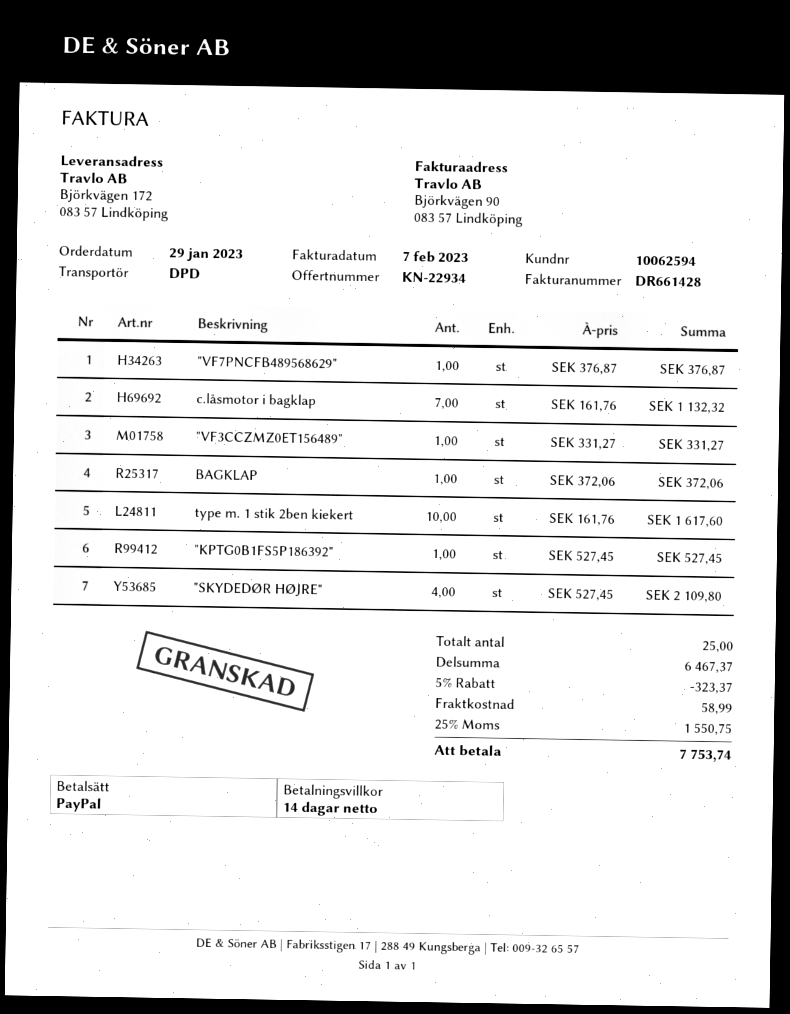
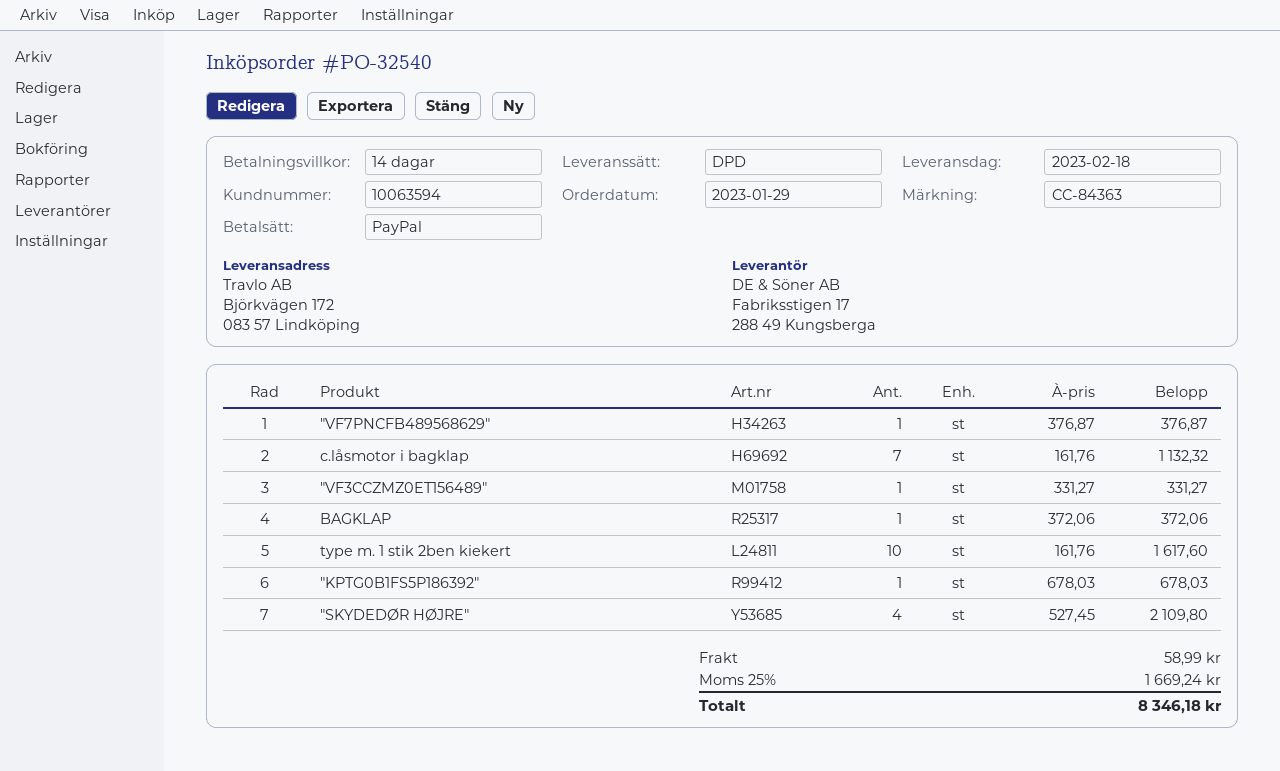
customer number: 10062594 -> 10063594
"KPTG0B1FS5P186392": 1 x 527.45 = 527.45 -> 1 x 678.03 = 678.03
discount: 5% = 323.37 -> none
tax: 25% = 1550.75 -> 25% = 1669.24
total: 7753.74 -> 8346.18

